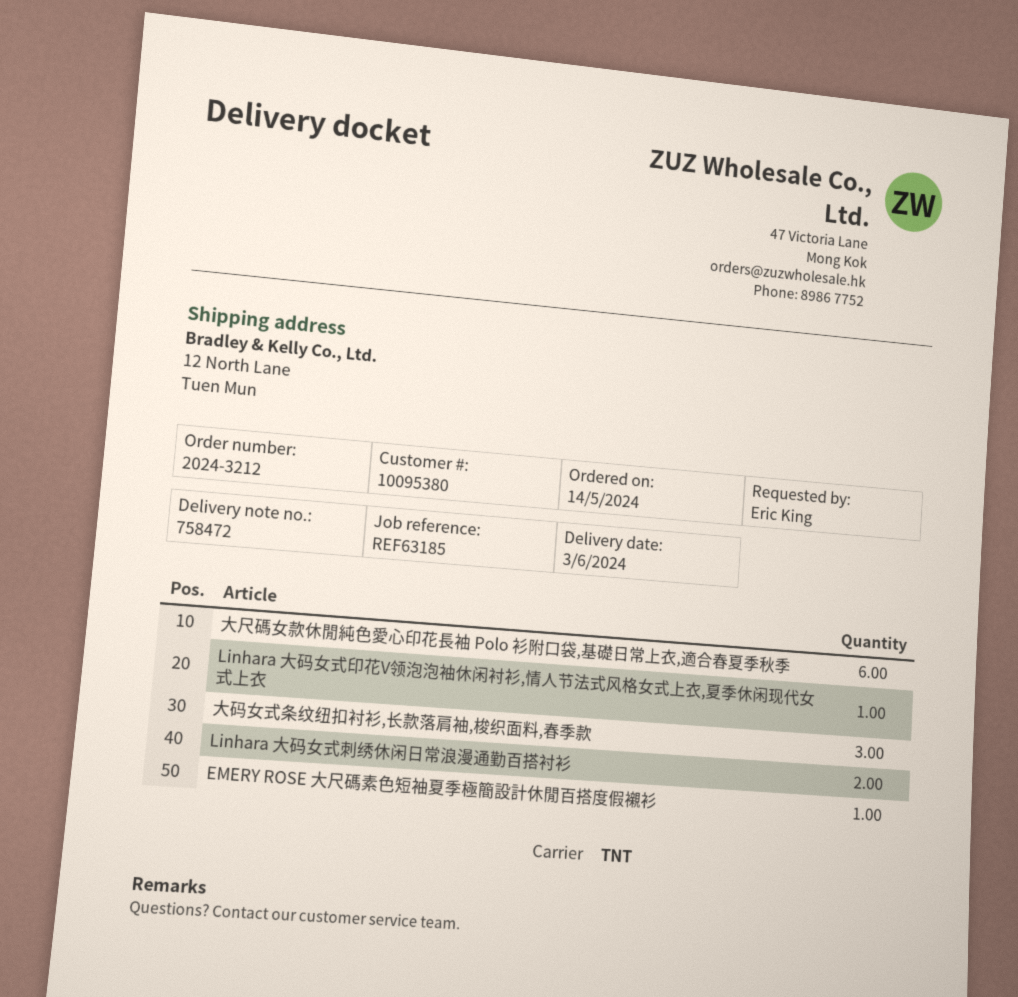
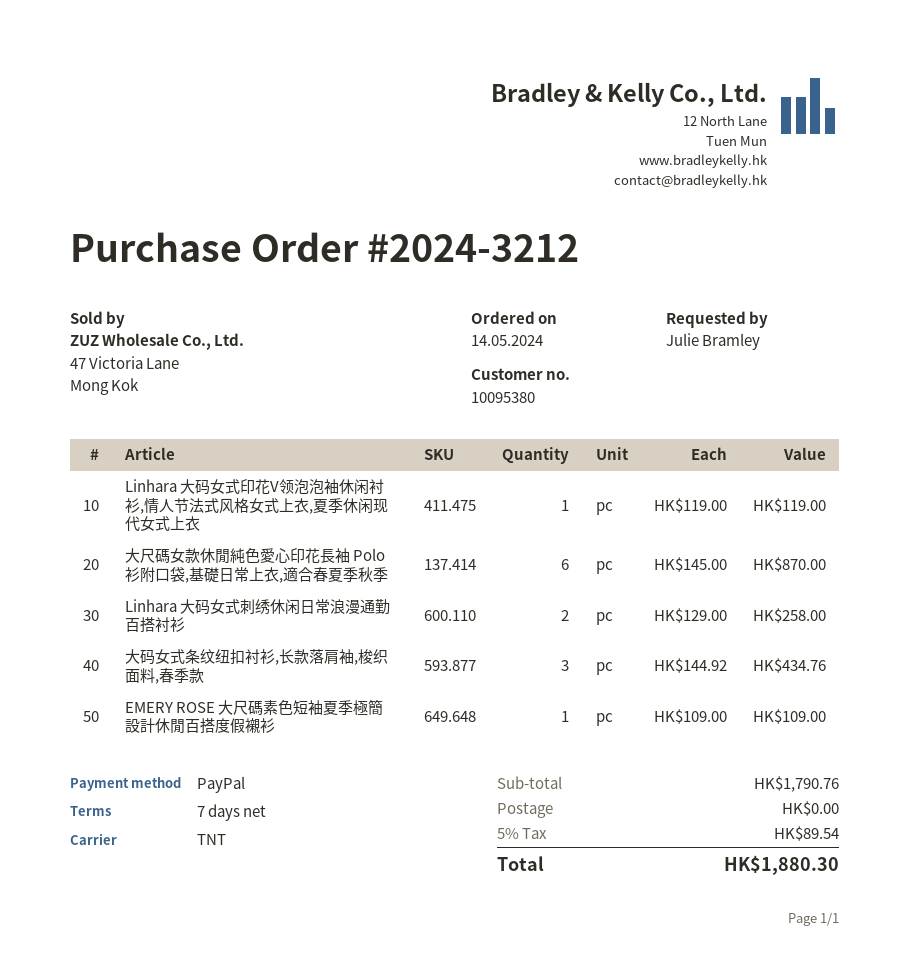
ordered by: Eric King -> Julie Bramley

